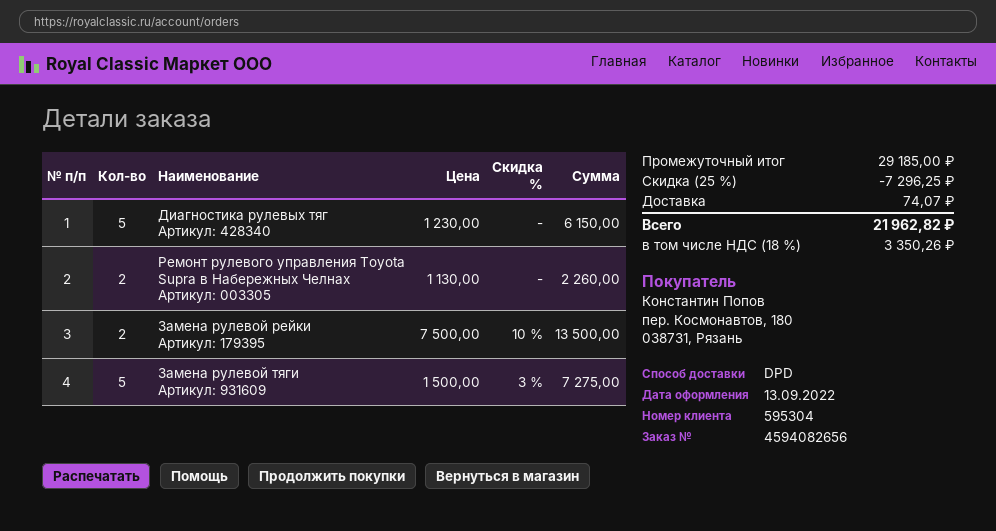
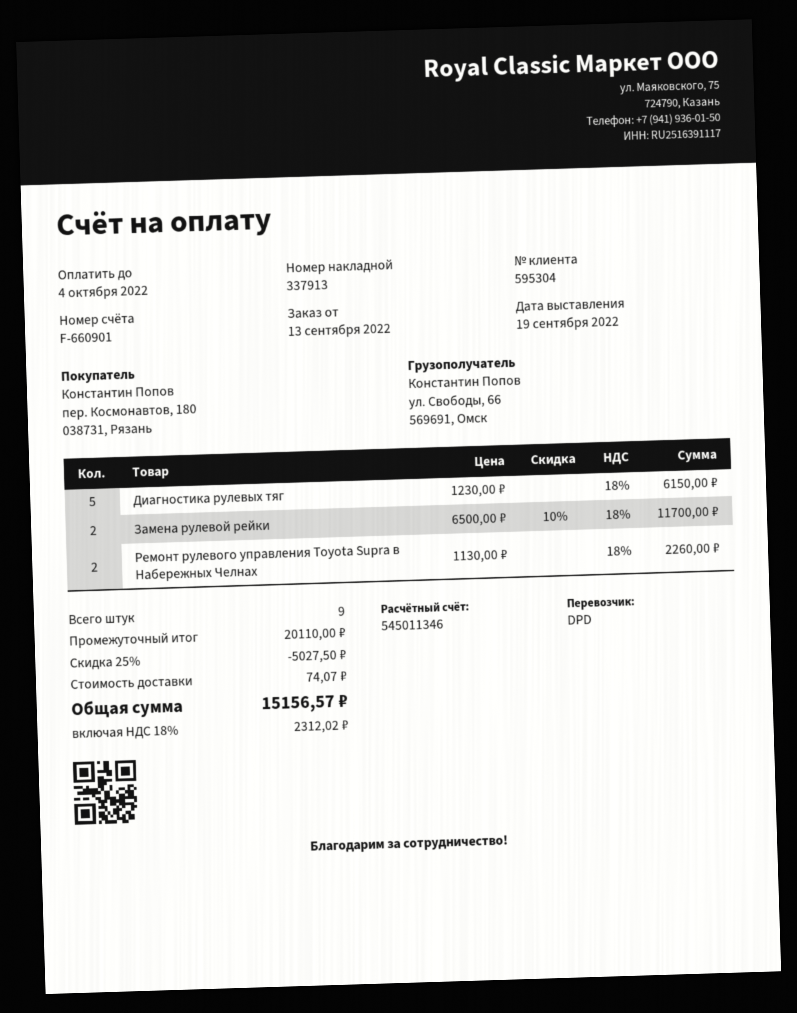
Замена рулевой рейки: 2 x 7500.00 - 10% = 13500.00 -> 2 x 6500.00 - 10% = 11700.00
Замена рулевой тяги: 5 x 1500.00 - 3% = 7275.00 -> none
subtotal: 29185.00 -> 20110.00
discount: 25% = 7296.25 -> 25% = 5027.50
tax: 18% = 3350.26 -> 18% = 2312.02
total: 21962.82 -> 15156.57

